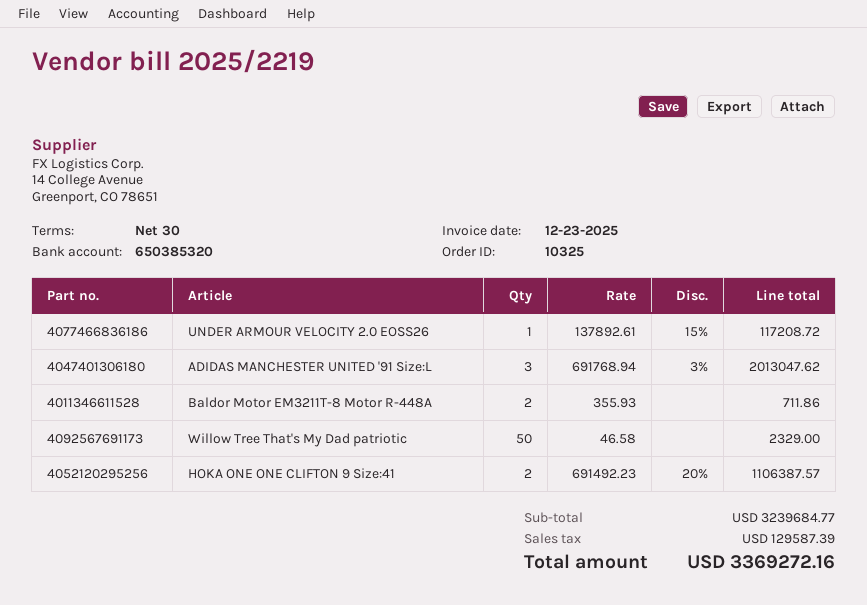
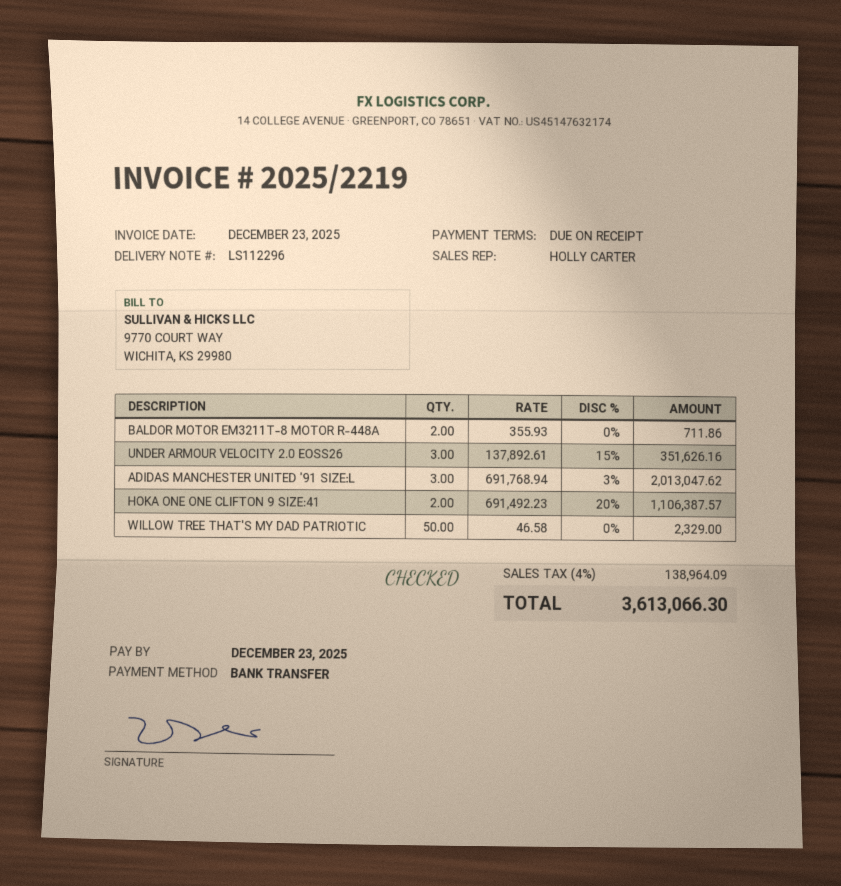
payment terms: 30 days -> on receipt
UNDER ARMOUR VELOCITY 2.0 EOSS26: 1 x 137892.61 - 15% = 117208.72 -> 3 x 137892.61 - 15% = 351626.16
tax: 129587.39 -> 138964.09
total: 3369272.16 -> 3613066.30

